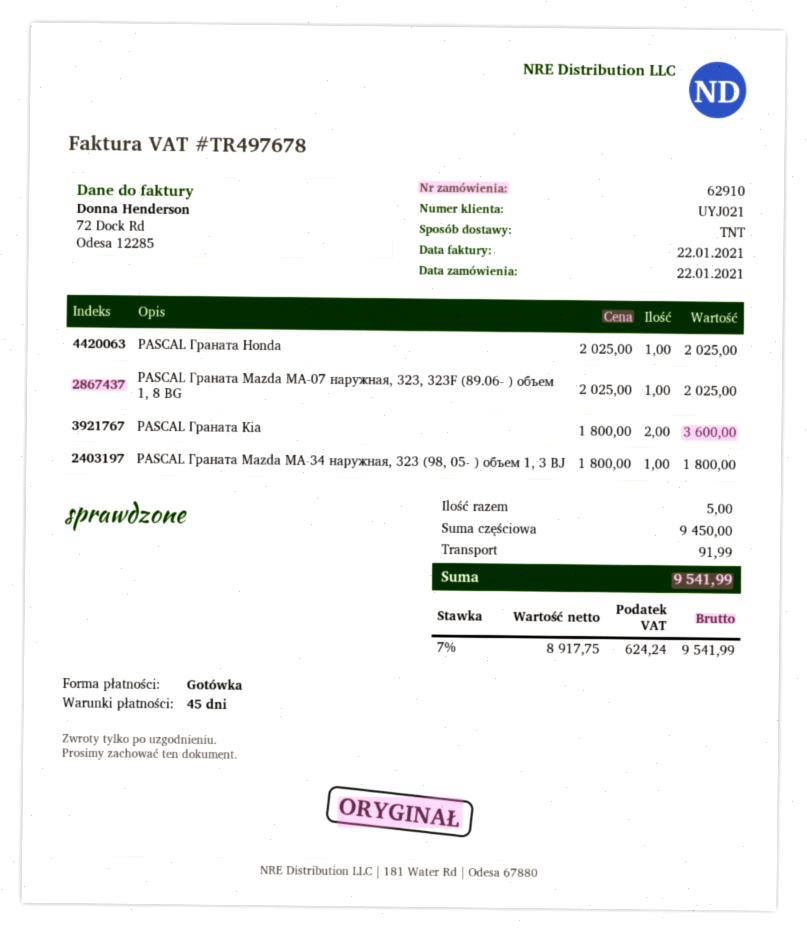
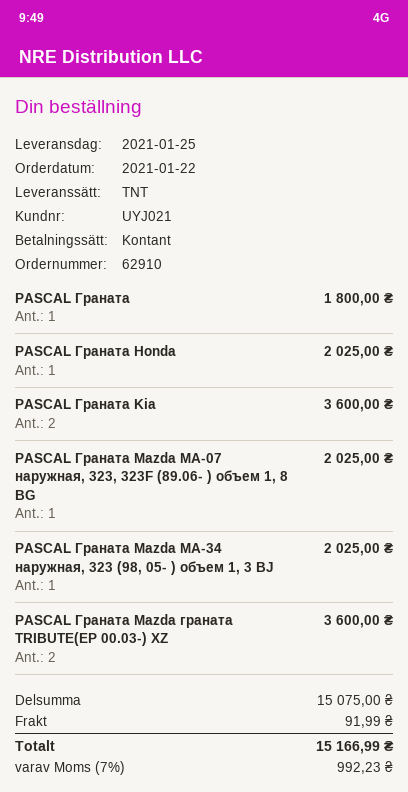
PASCAL Граната Mazda MA-34 наружная, 323 (98, 05- ) объем 1, 3 BJ: 1 for 1800.00 -> 1 for 2025.00
PASCAL Граната: none -> 1 for 1800.00
PASCAL Граната Mazda граната TRIBUTE(EP 00.03-) XZ: none -> 2 for 3600.00
subtotal: 9450.00 -> 15075.00
tax: 7% = 624.24 -> 7% = 992.23
total: 9541.99 -> 15166.99

